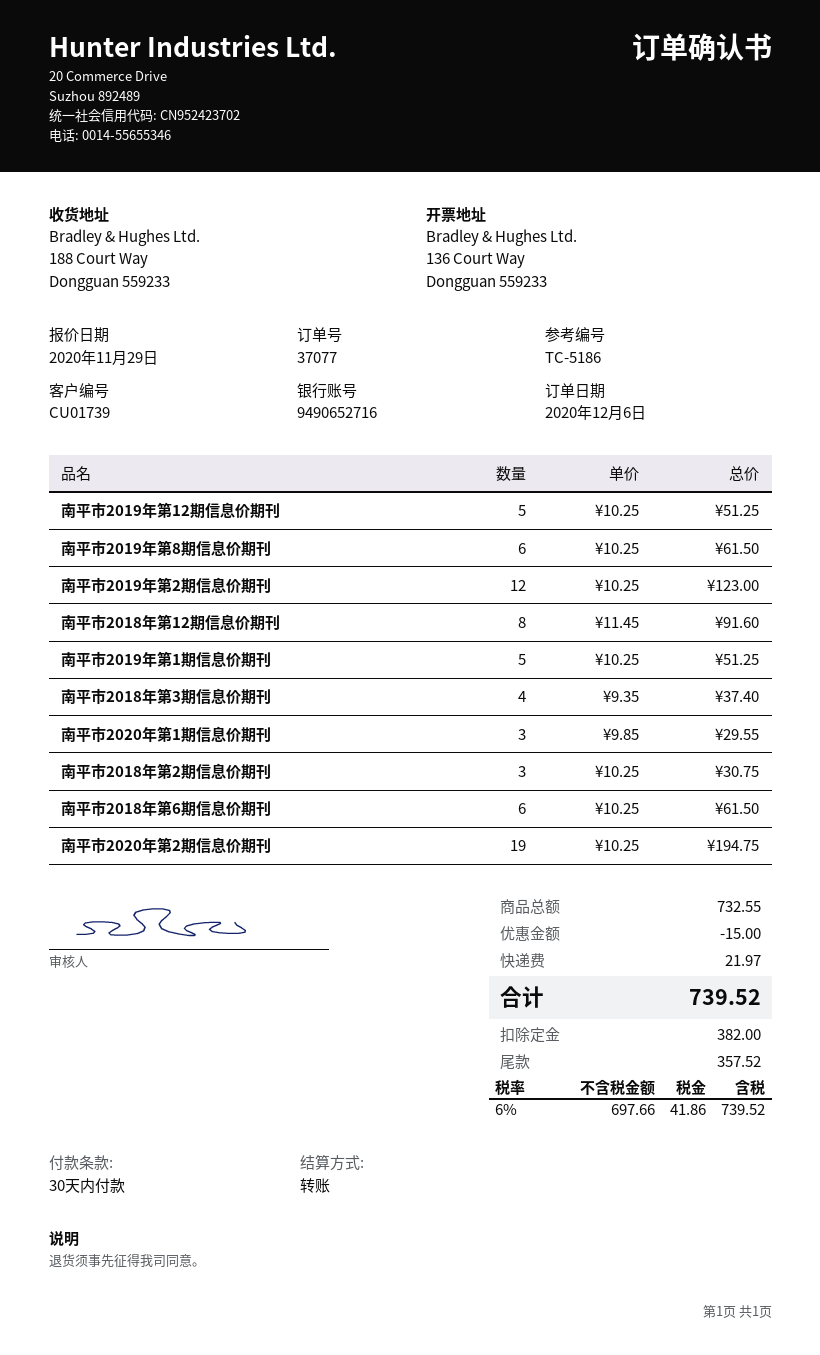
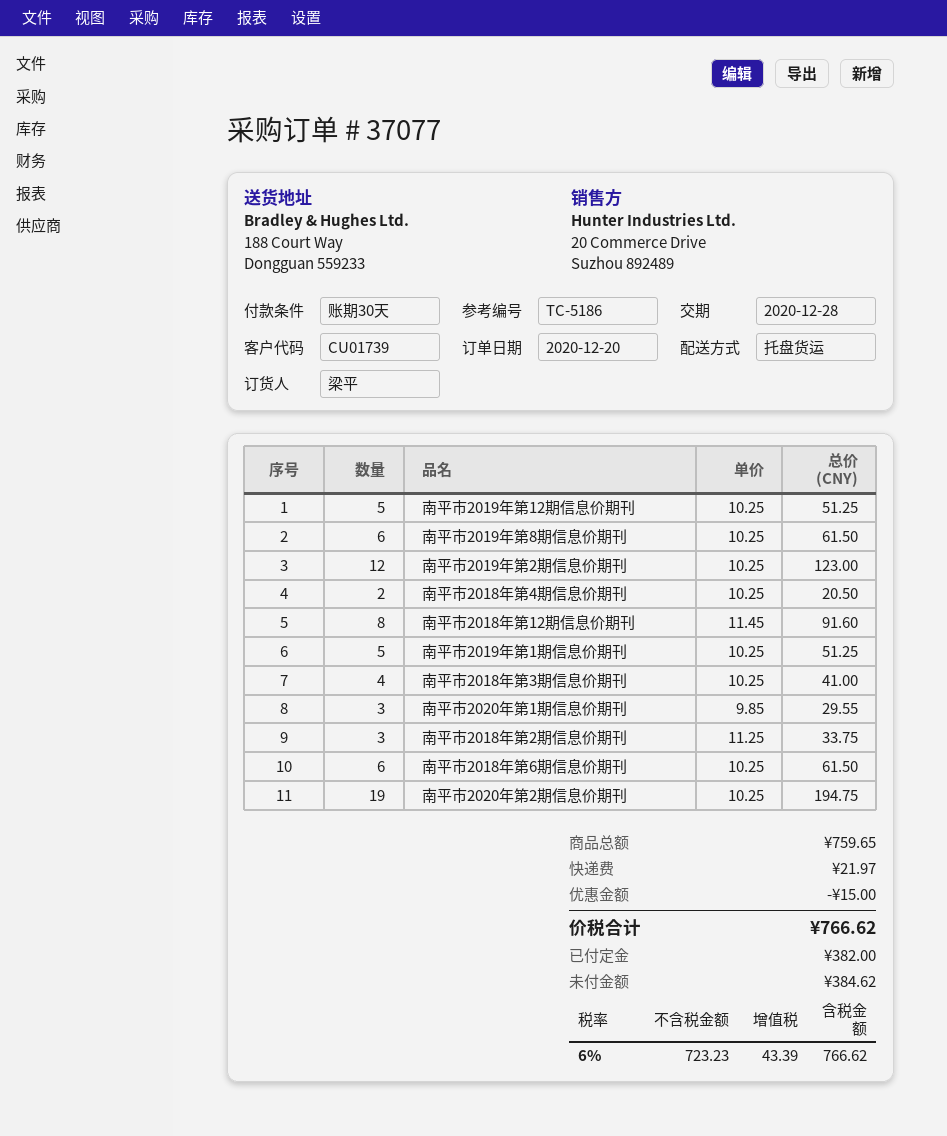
order date: 2020-12-06 -> 2020-12-20
南平市2018年第3期信息价期刊: 4 x 9.35 = 37.40 -> 4 x 10.25 = 41.00
南平市2018年第2期信息价期刊: 3 x 10.25 = 30.75 -> 3 x 11.25 = 33.75
南平市2018年第4期信息价期刊: none -> 2 x 10.25 = 20.50
subtotal: 732.55 -> 759.65
net: 697.66 -> 723.23
tax: 6% = 41.86 -> 6% = 43.39
total: 739.52 -> 766.62
balance: 357.52 -> 384.62

